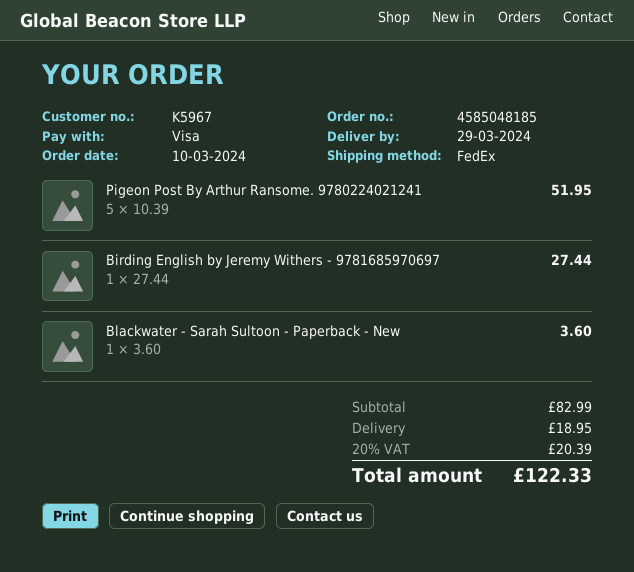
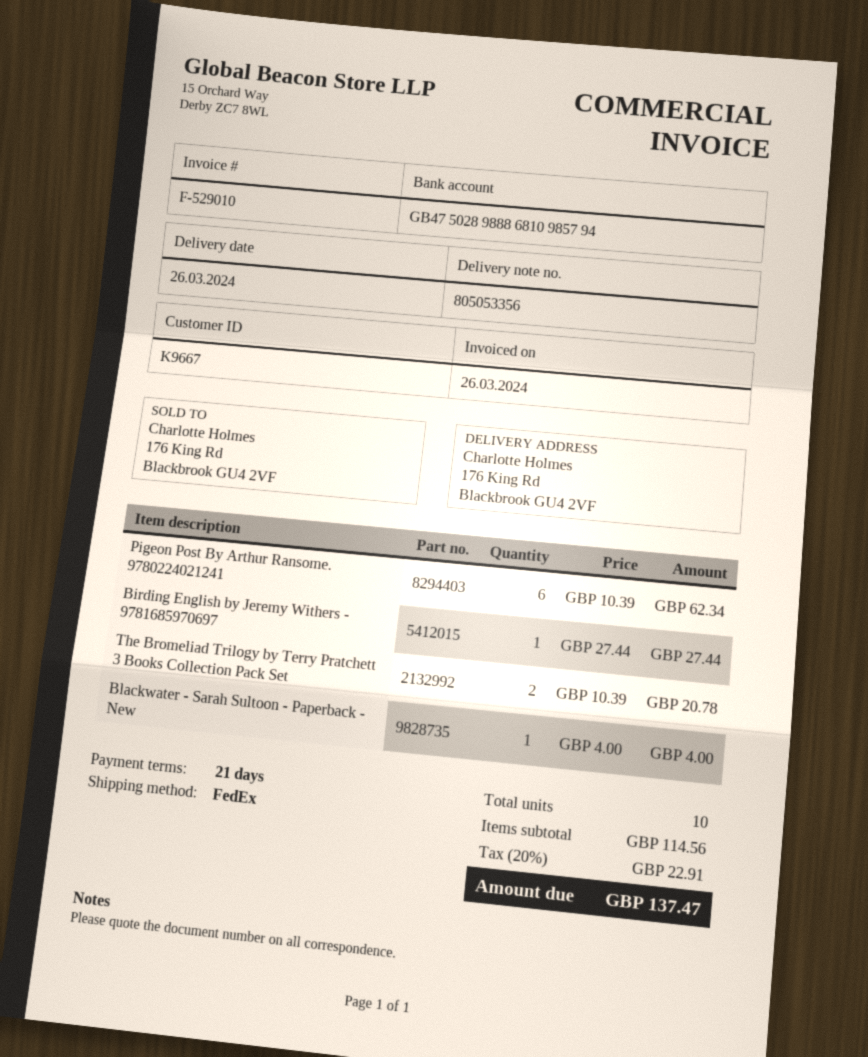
delivery date: 2024-03-29 -> 2024-03-26
customer number: K5967 -> K9667
Pigeon Post By Arthur Ransome. 9780224021241: 5 x 10.39 = 51.95 -> 6 x 10.39 = 62.34
Blackwater - Sarah Sultoon - Paperback - New: 1 x 3.60 = 3.60 -> 1 x 4.00 = 4.00
The Bromeliad Trilogy by Terry Pratchett 3 Books Collection Pack Set: none -> 2 x 10.39 = 20.78
subtotal: 82.99 -> 114.56
shipping: 18.95 -> none
tax: 20% = 20.39 -> 20% = 22.91
total: 122.33 -> 137.47

